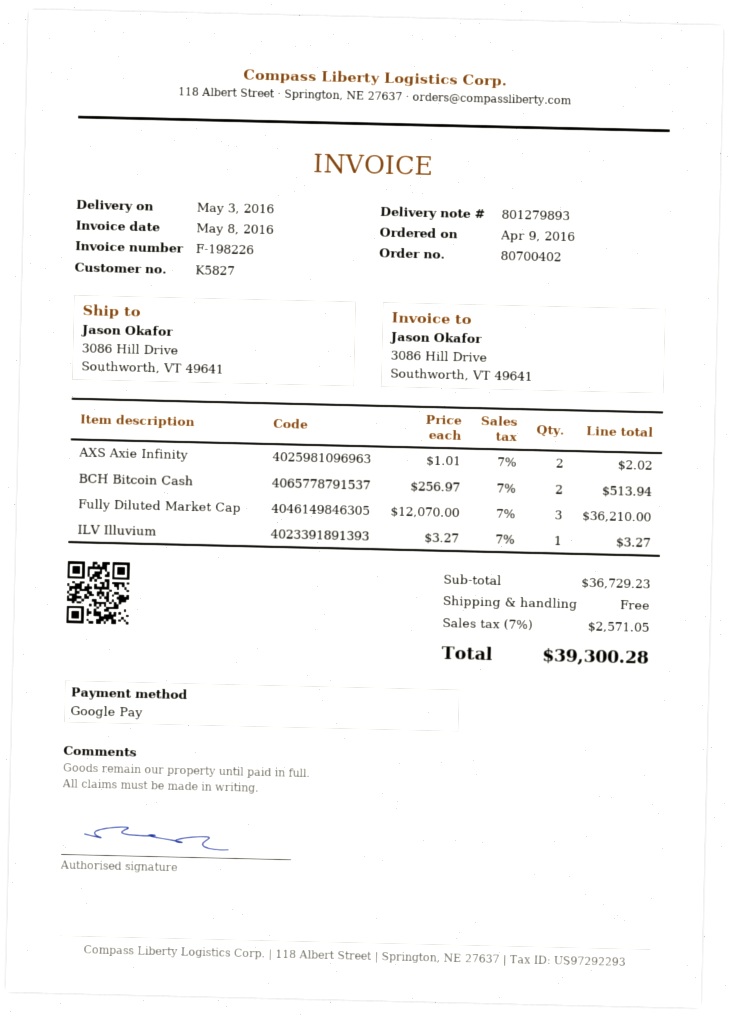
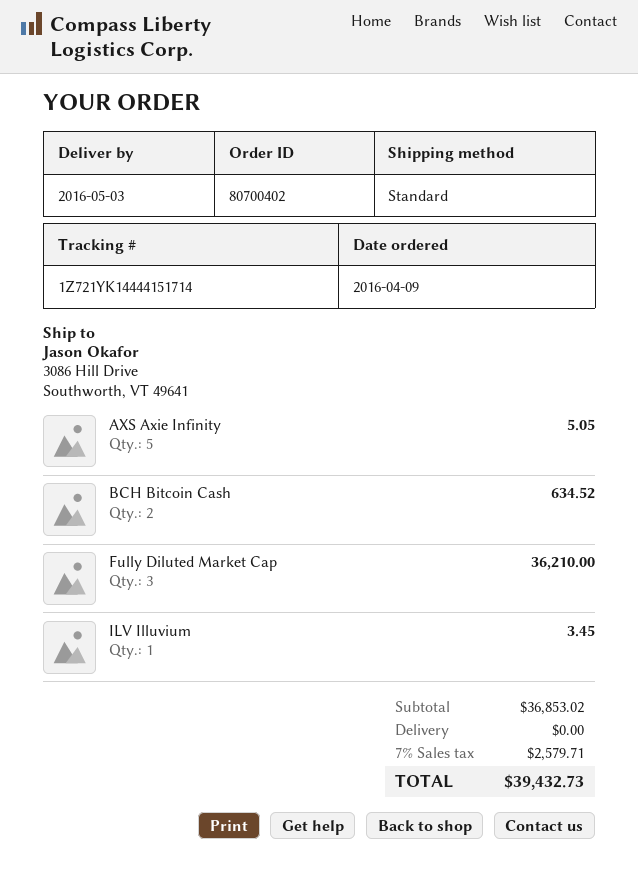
AXS Axie Infinity: 2 for 2.02 -> 5 for 5.05
BCH Bitcoin Cash: 2 for 513.94 -> 2 for 634.52
ILV Illuvium: 1 for 3.27 -> 1 for 3.45
subtotal: 36729.23 -> 36853.02
tax: 7% = 2571.05 -> 7% = 2579.71
total: 39300.28 -> 39432.73

